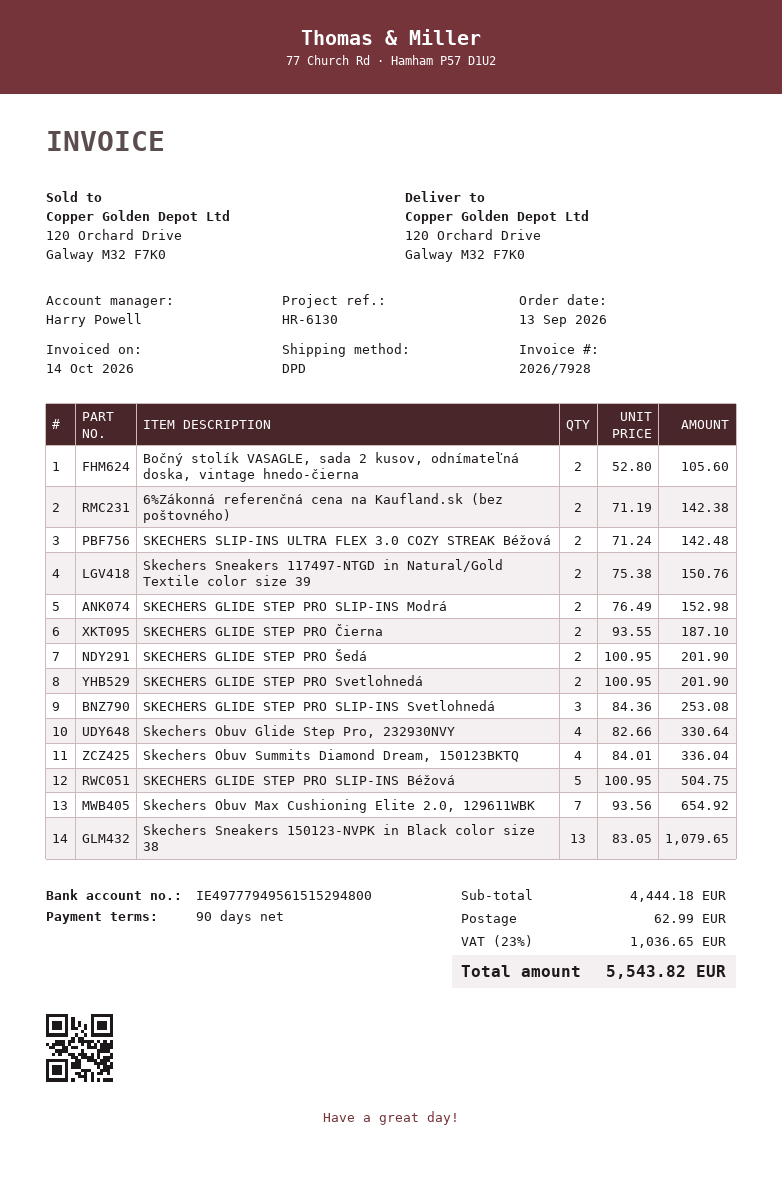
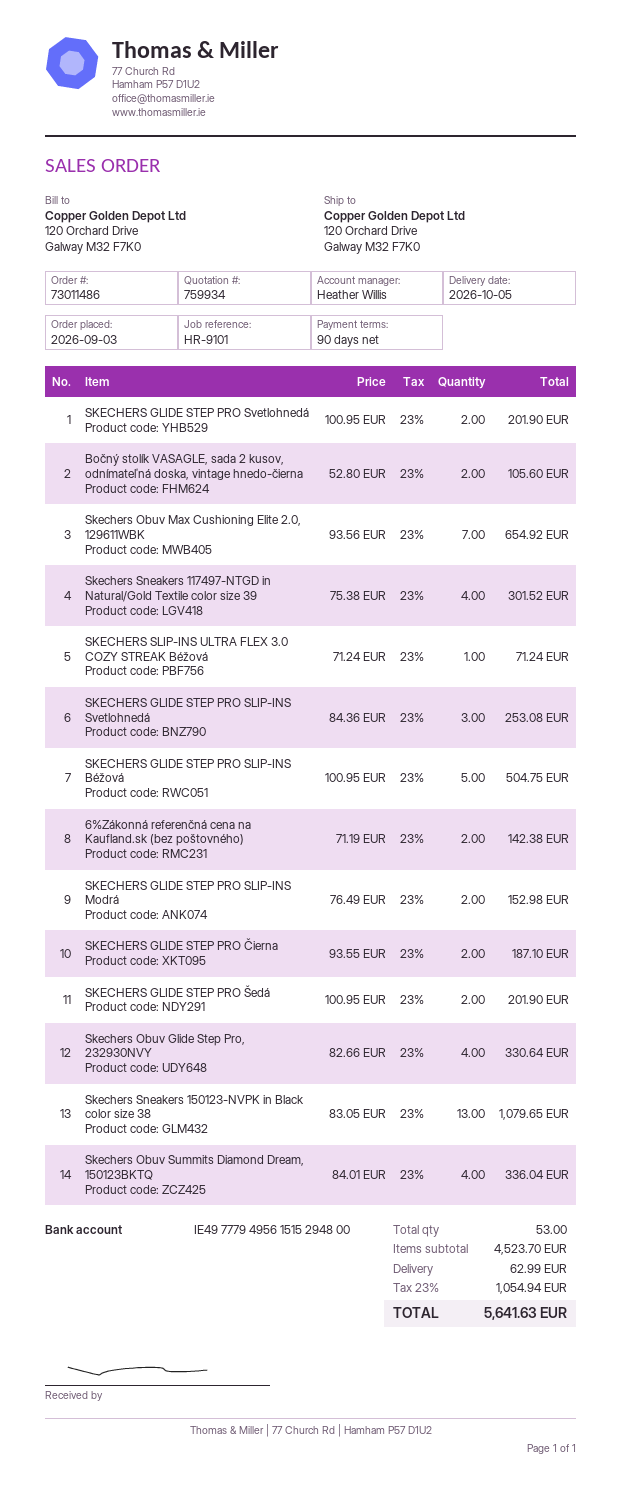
order date: 2026-09-13 -> 2026-09-03
reference: HR-6130 -> HR-9101
sales rep: Harry Powell -> Heather Willis
SKECHERS SLIP-INS ULTRA FLEX 3.0 COZY STREAK Béžová: 2 x 71.24 = 142.48 -> 1 x 71.24 = 71.24
Skechers Sneakers 117497-NTGD in Natural/Gold Textile color size 39: 2 x 75.38 = 150.76 -> 4 x 75.38 = 301.52
subtotal: 4444.18 -> 4523.70
tax: 23% = 1036.65 -> 23% = 1054.94
total: 5543.82 -> 5641.63

